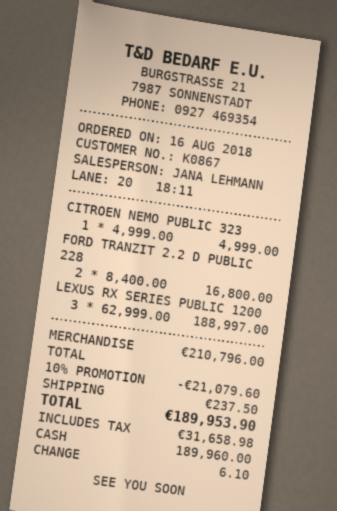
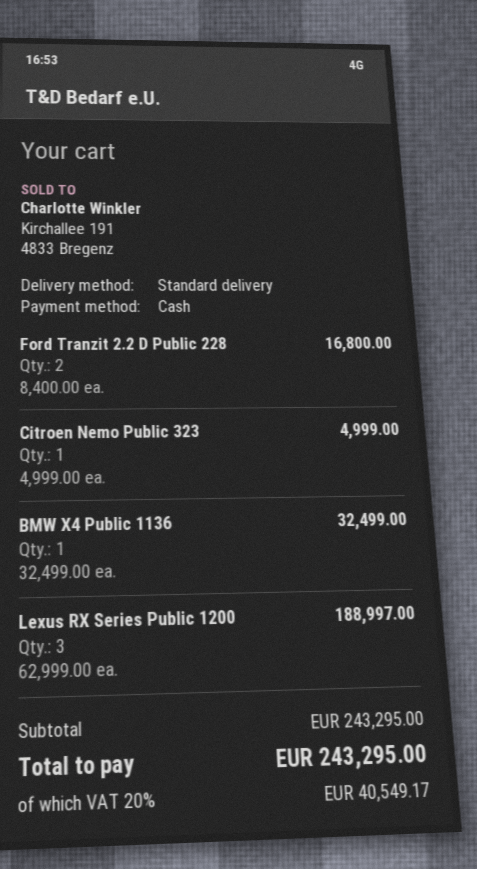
BMW X4 Public 1136: none -> 1 x 32499.00 = 32499.00
subtotal: 210796.00 -> 243295.00
discount: 10% = 21079.60 -> none
shipping: 237.50 -> none
tax: 31658.98 -> 40549.17
total: 189953.90 -> 243295.00

